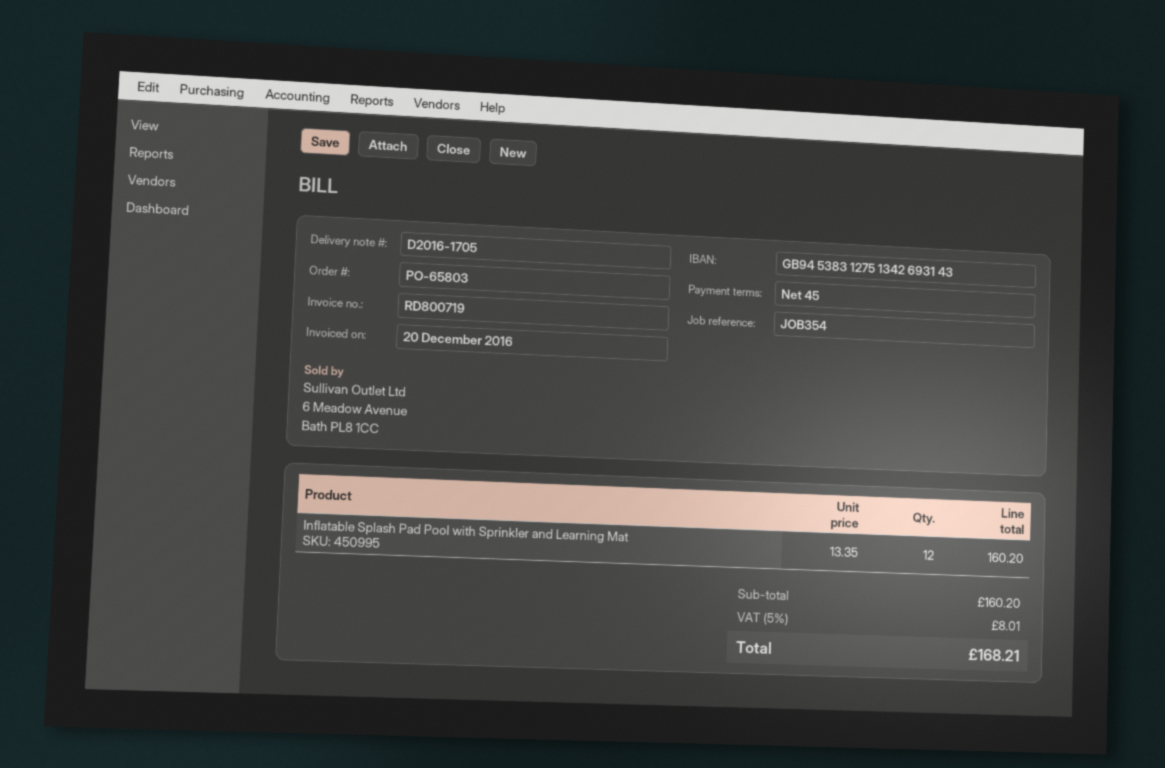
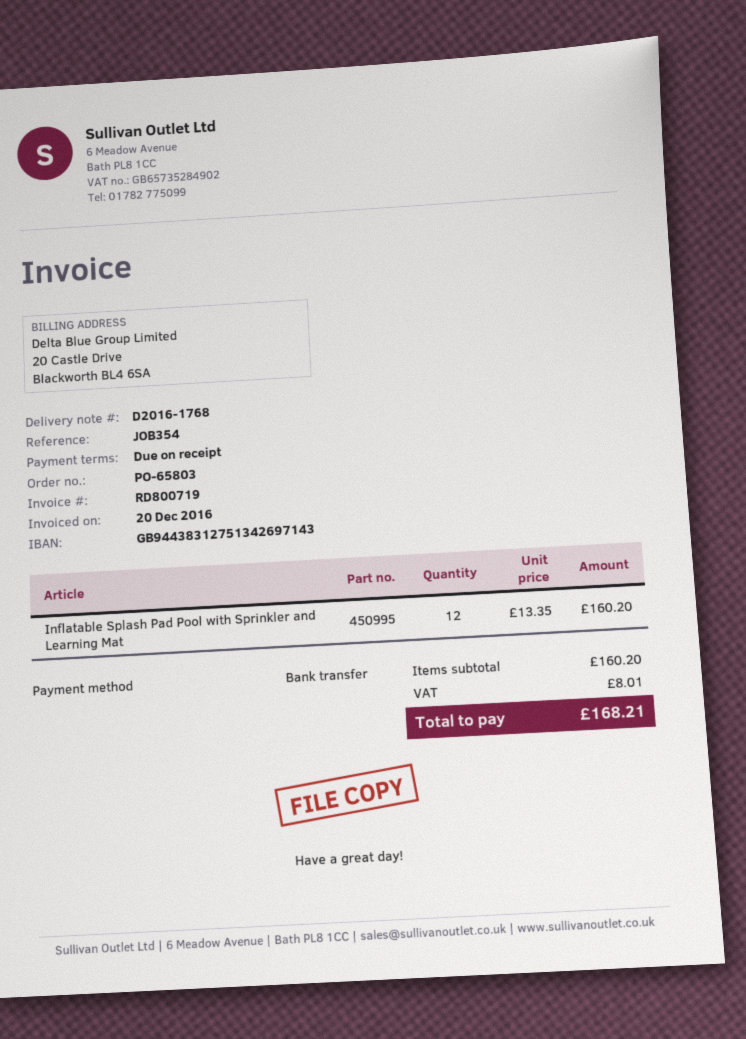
delivery note number: D2016-1705 -> D2016-1768
payment terms: 45 days -> on receipt
bank account: GB94538312751342693143 -> GB94438312751342697143

